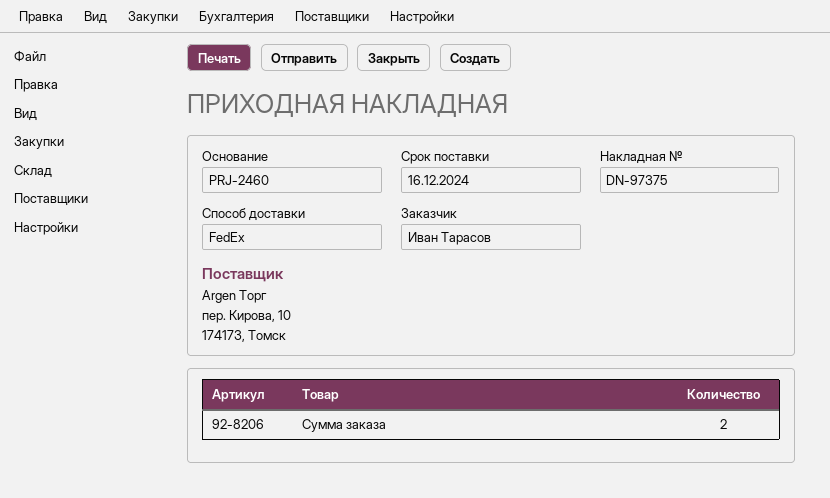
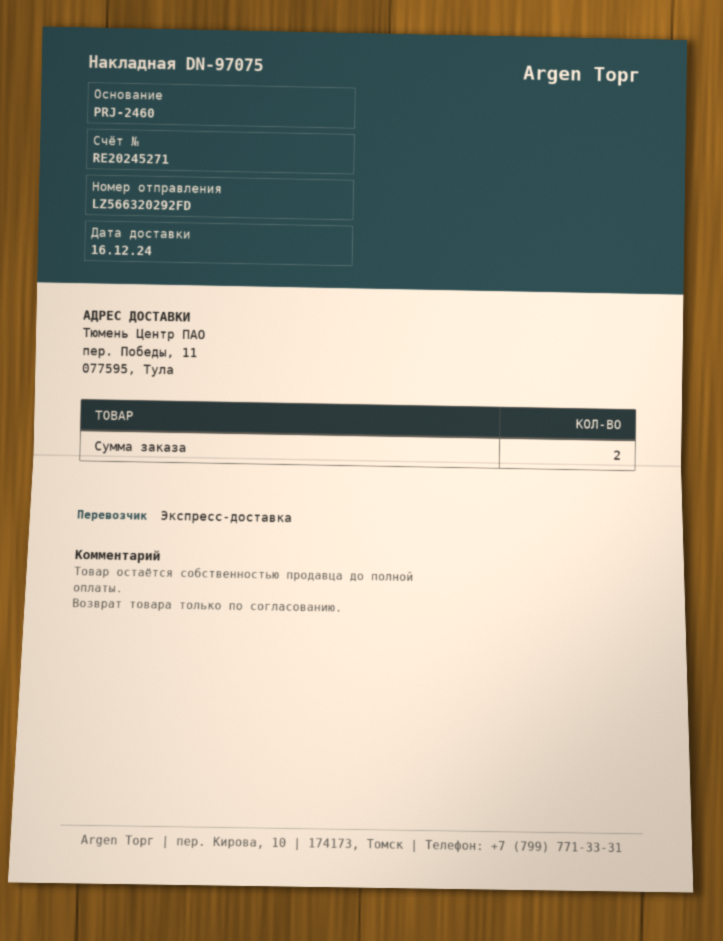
delivery note number: DN-97375 -> DN-97075
shipping method: FedEx -> express

